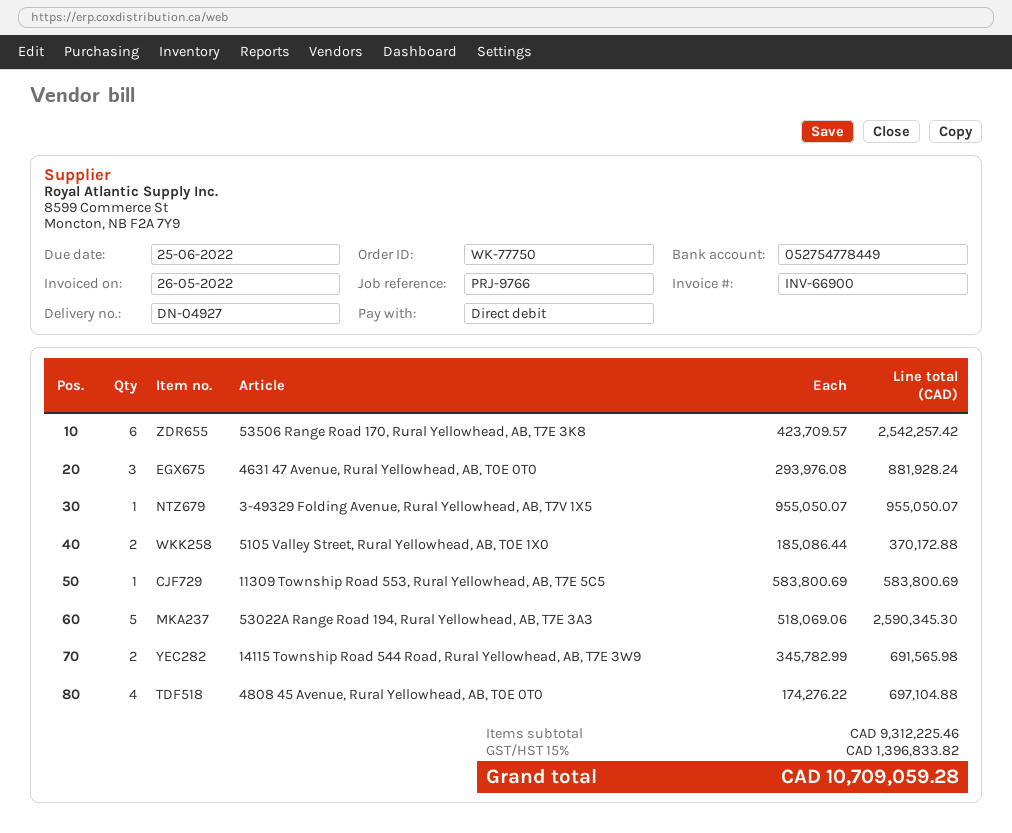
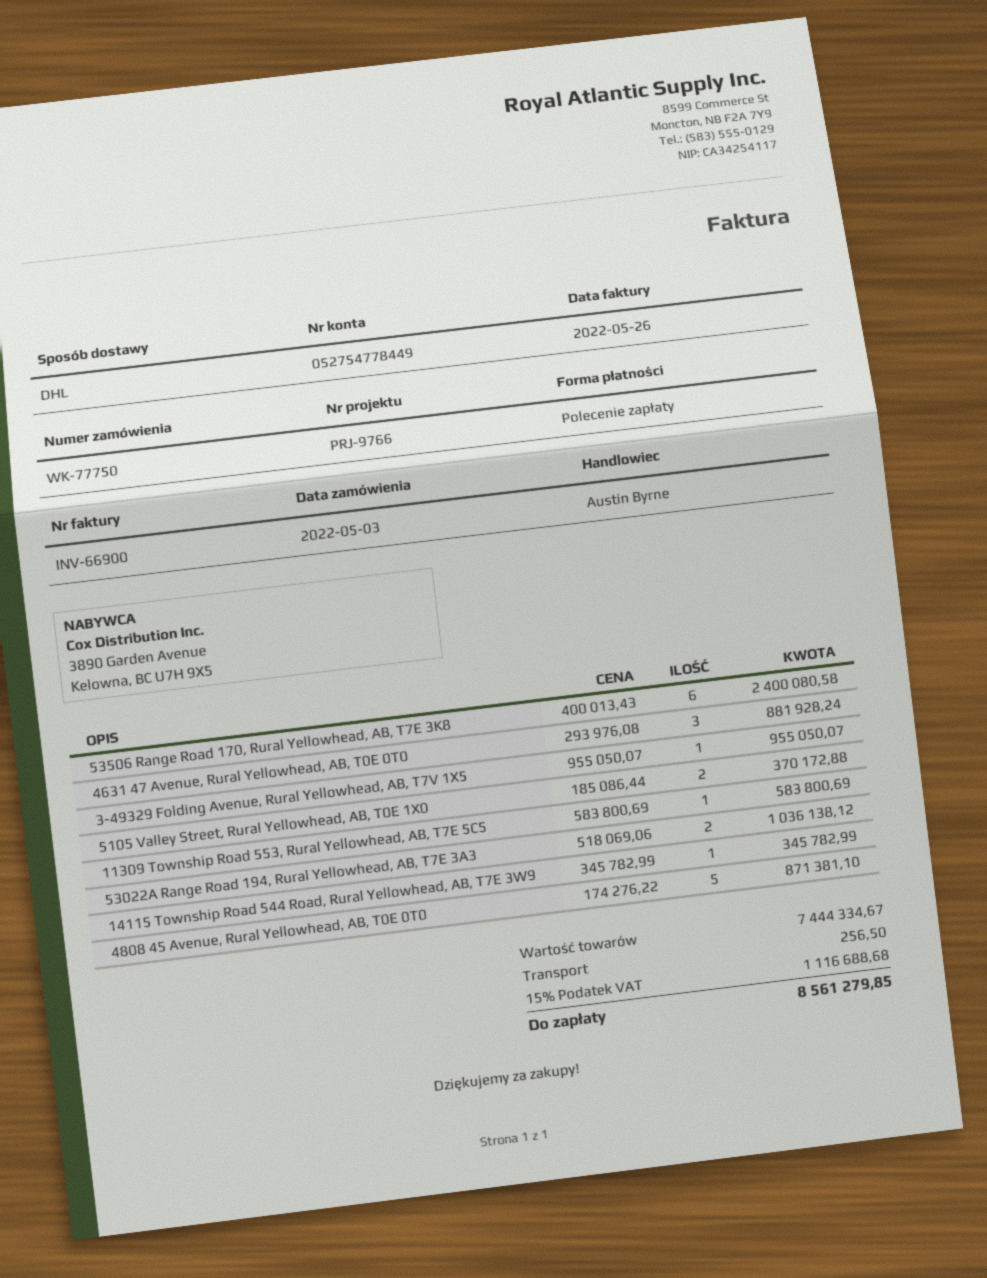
53506 Range Road 170, Rural Yellowhead, AB, T7E 3K8: 6 x 423709.57 = 2542257.42 -> 6 x 400013.43 = 2400080.58
53022A Range Road 194, Rural Yellowhead, AB, T7E 3A3: 5 x 518069.06 = 2590345.30 -> 2 x 518069.06 = 1036138.12
14115 Township Road 544 Road, Rural Yellowhead, AB, T7E 3W9: 2 x 345782.99 = 691565.98 -> 1 x 345782.99 = 345782.99
4808 45 Avenue, Rural Yellowhead, AB, T0E 0T0: 4 x 174276.22 = 697104.88 -> 5 x 174276.22 = 871381.10
subtotal: 9312225.46 -> 7444334.67
shipping: none -> 256.50
tax: 15% = 1396833.82 -> 15% = 1116688.68
total: 10709059.28 -> 8561279.85

